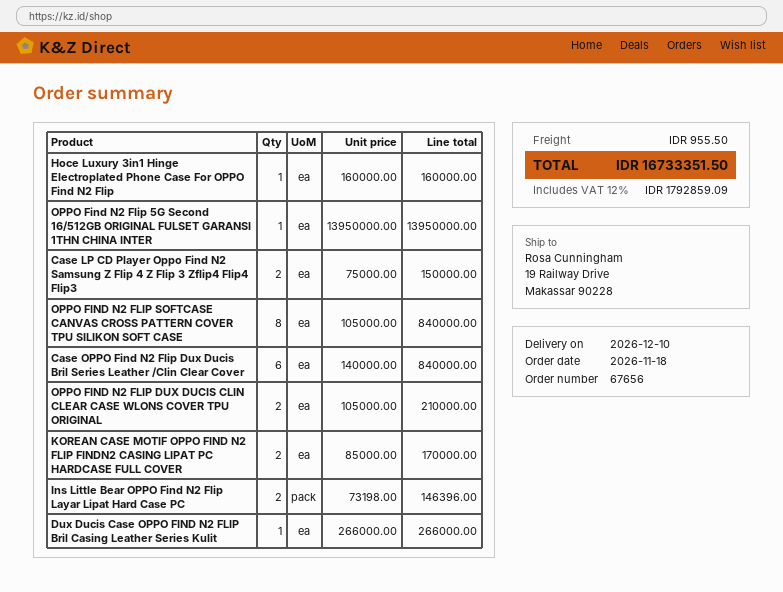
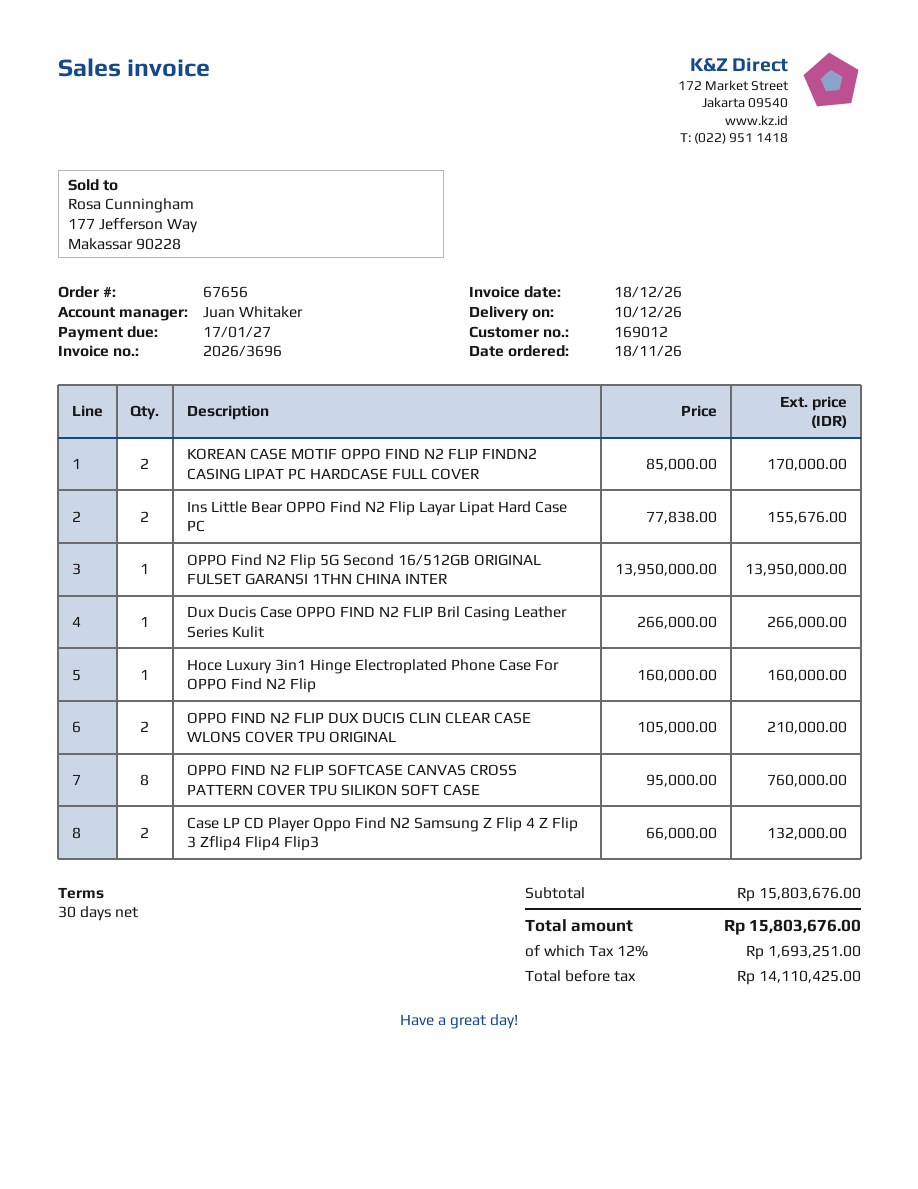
Case LP CD Player Oppo Find N2 Samsung Z Flip 4 Z Flip 3 Zflip4 Flip4 Flip3: 2 x 75000.00 = 150000.00 -> 2 x 66000.00 = 132000.00
OPPO FIND N2 FLIP SOFTCASE CANVAS CROSS PATTERN COVER TPU SILIKON SOFT CASE: 8 x 105000.00 = 840000.00 -> 8 x 95000.00 = 760000.00
Case OPPO Find N2 Flip Dux Ducis Bril Series Leather /Clin Clear Cover: 6 x 140000.00 = 840000.00 -> none
Ins Little Bear OPPO Find N2 Flip Layar Lipat Hard Case PC: 2 x 73198.00 = 146396.00 -> 2 x 77838.00 = 155676.00
shipping: 955.50 -> none
tax: 12% = 1792859.09 -> 12% = 1693251.00
total: 16733351.50 -> 15803676.00

